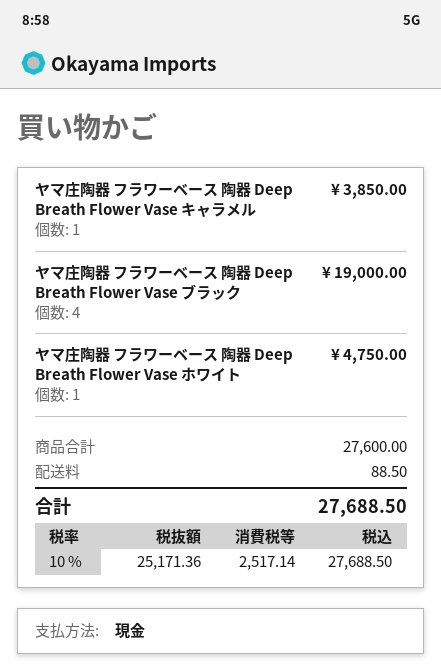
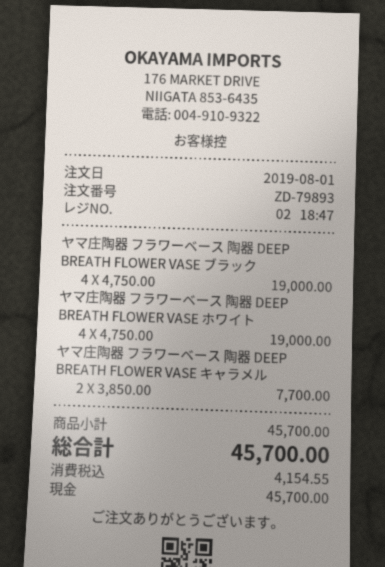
ヤマ庄陶器 フラワーベース 陶器 Deep Breath Flower Vase キャラメル: 1 for 3850.00 -> 2 for 7700.00
ヤマ庄陶器 フラワーベース 陶器 Deep Breath Flower Vase ホワイト: 1 for 4750.00 -> 4 for 19000.00
subtotal: 27600.00 -> 45700.00
shipping: 88.50 -> none
tax: 2517.14 -> 4154.55
total: 27688.50 -> 45700.00

